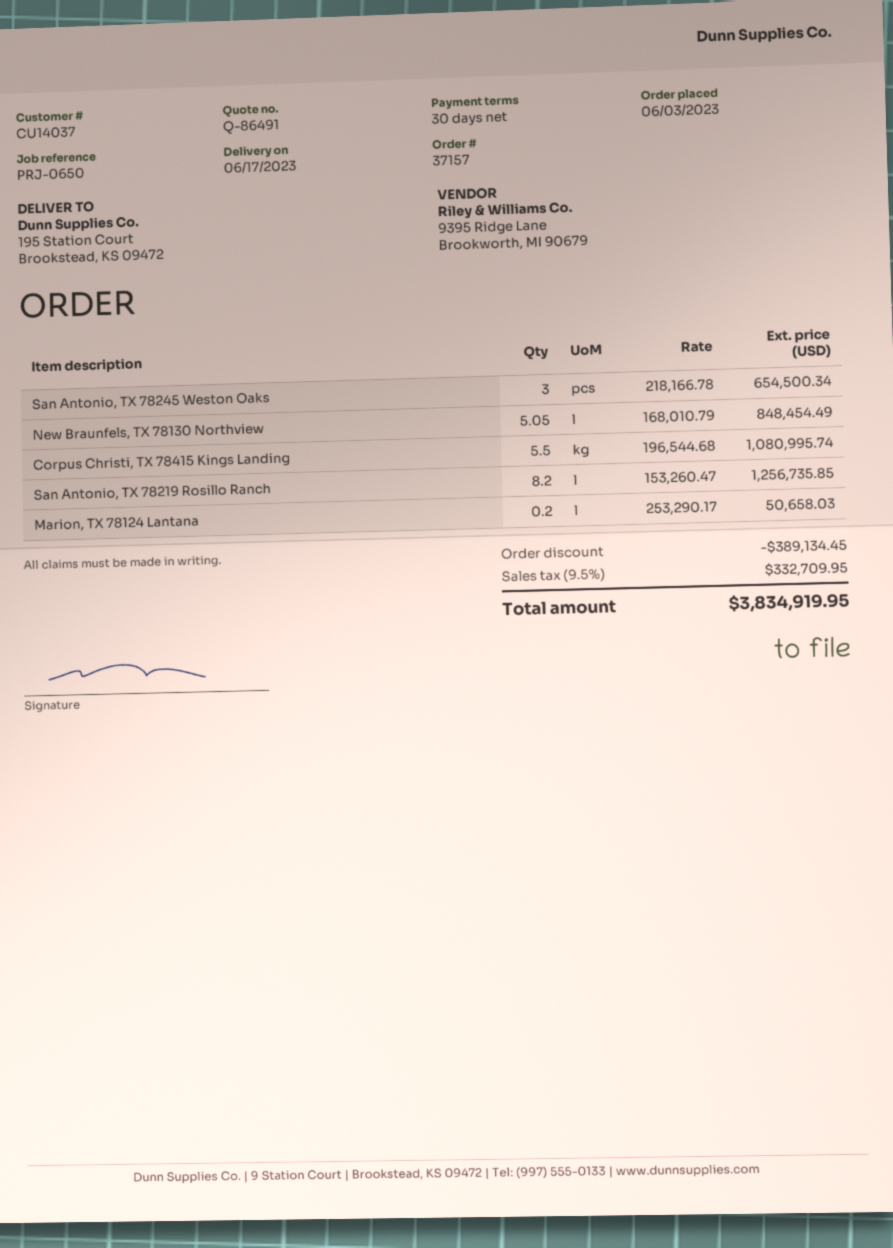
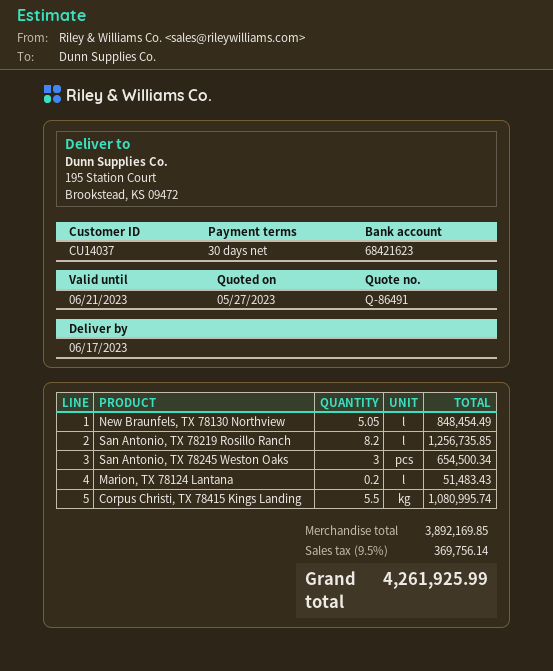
Marion, TX 78124 Lantana: 0.2 for 50658.03 -> 0.2 for 51483.43
discount: 389134.45 -> none
tax: 9.5% = 332709.95 -> 9.5% = 369756.14
total: 3834919.95 -> 4261925.99

